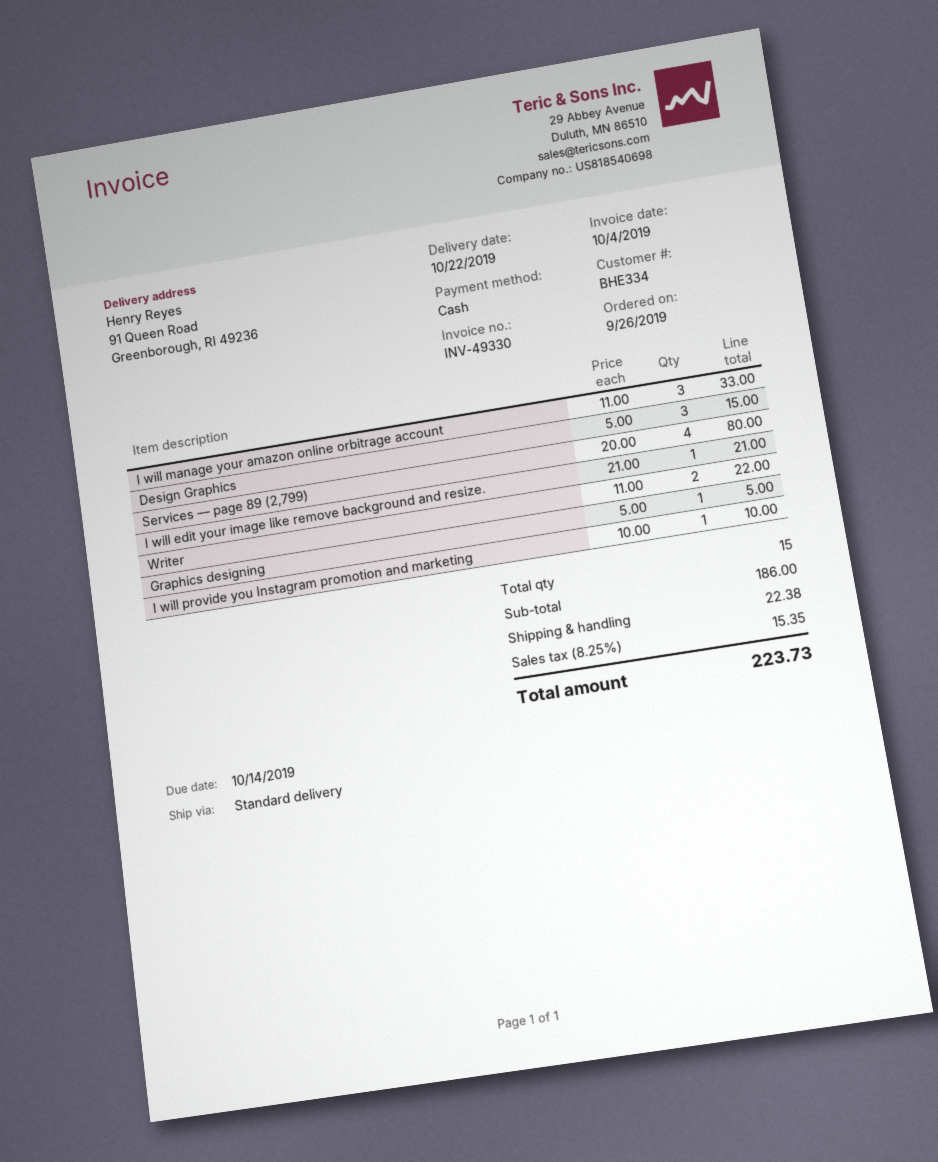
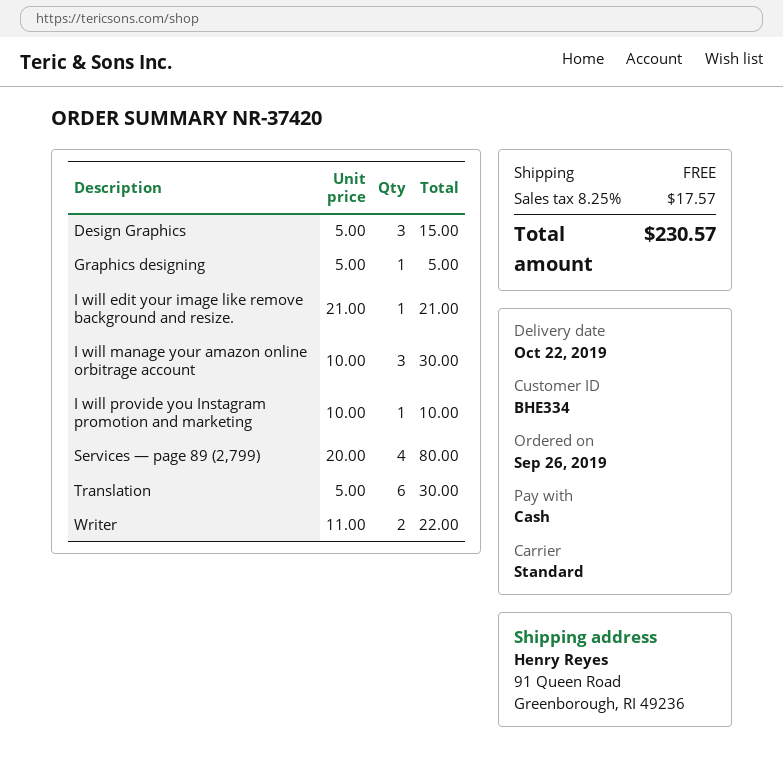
I will manage your amazon online orbitrage account: 3 x 11.00 = 33.00 -> 3 x 10.00 = 30.00
Translation: none -> 6 x 5.00 = 30.00
shipping: 22.38 -> 0.00
tax: 8.25% = 15.35 -> 8.25% = 17.57
total: 223.73 -> 230.57

